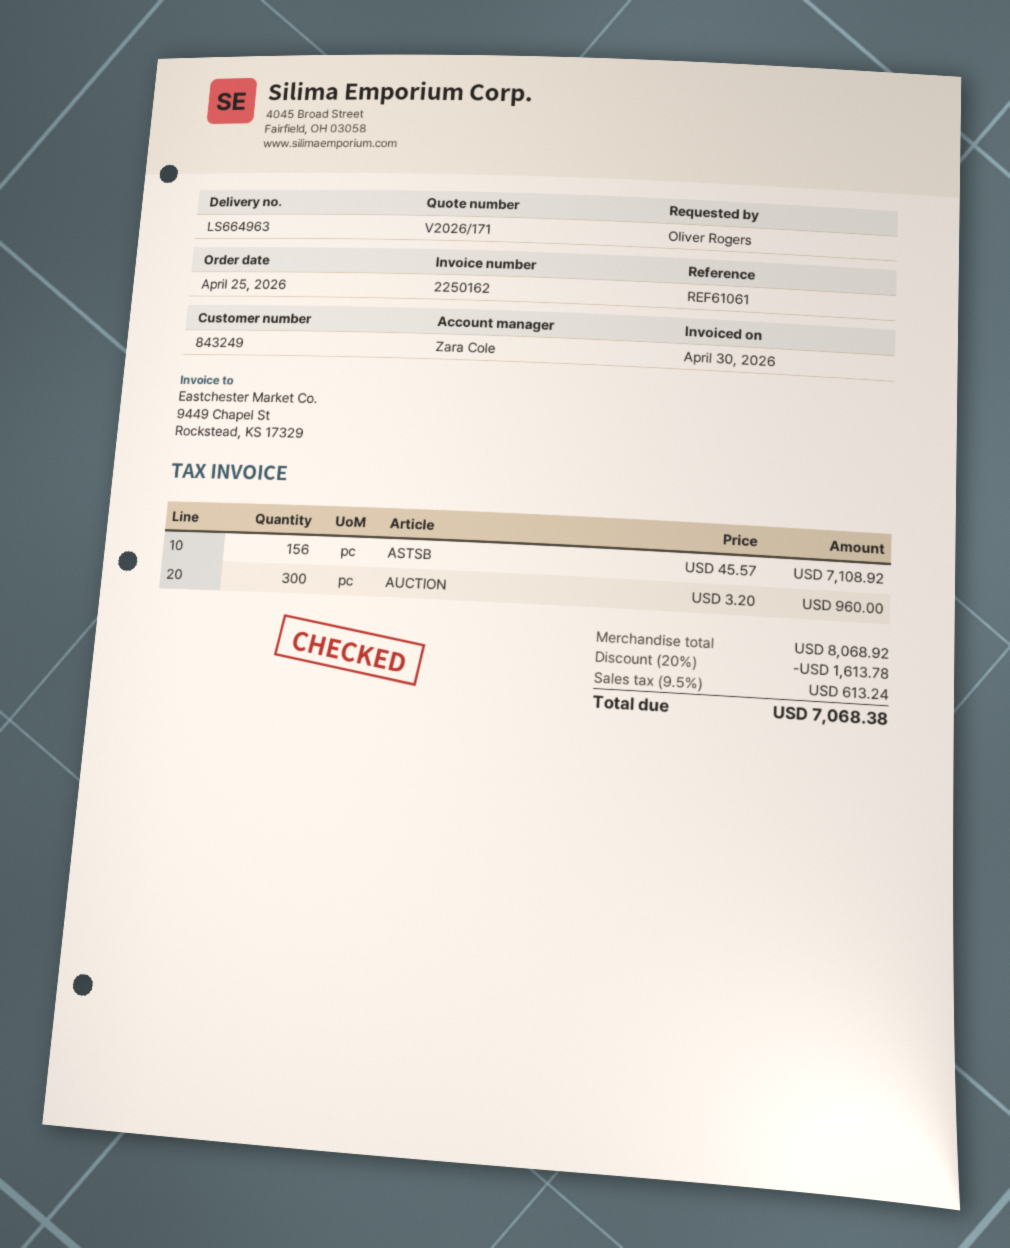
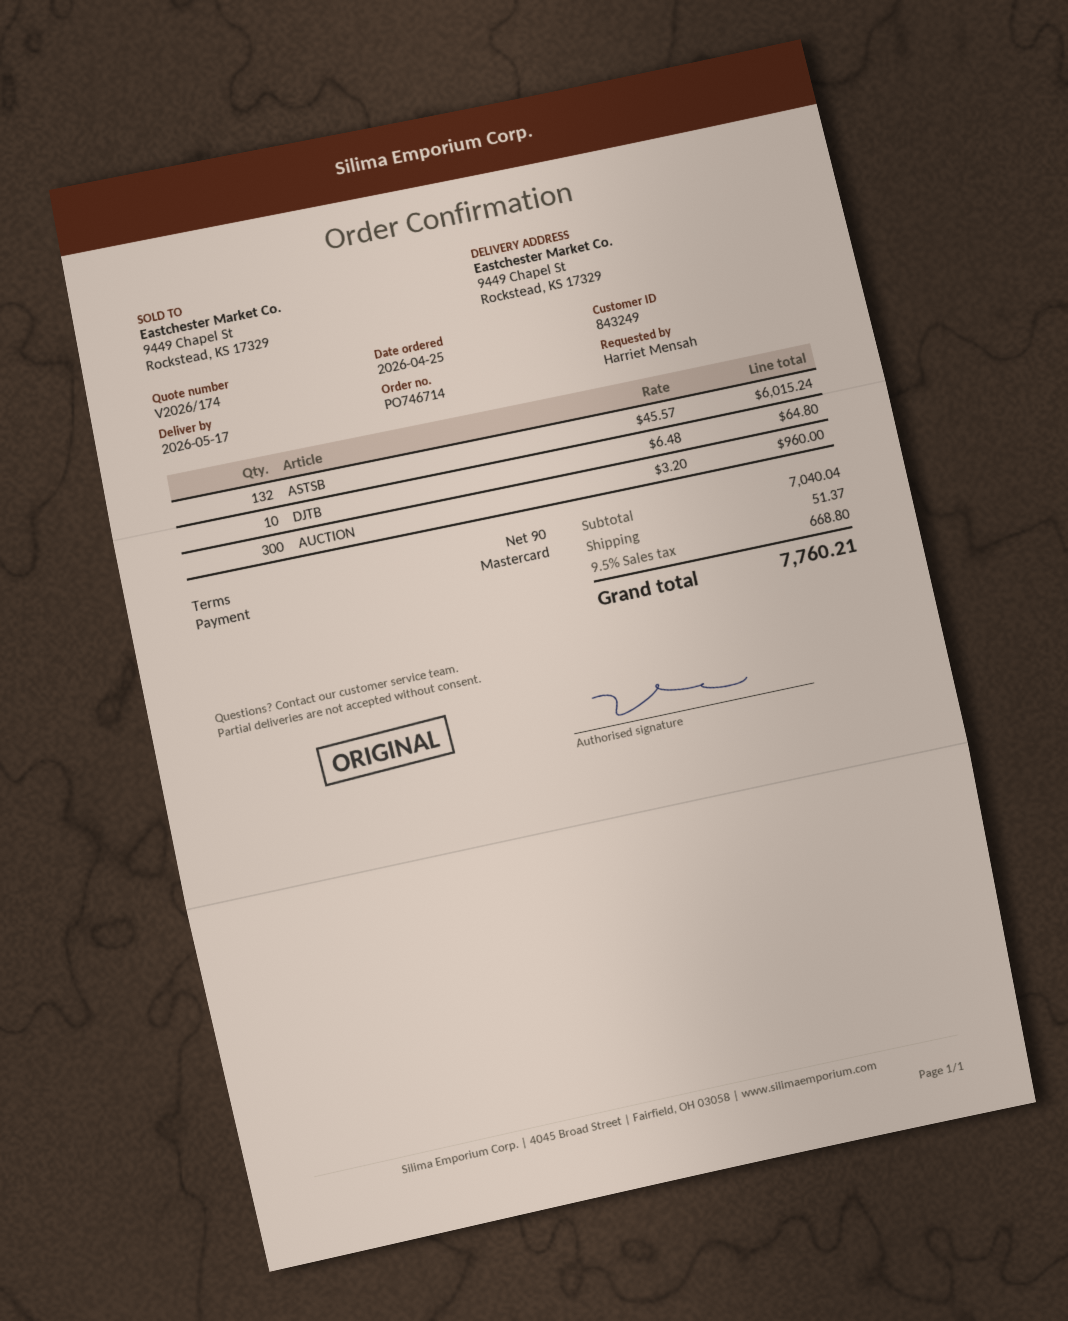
quote number: V2026/171 -> V2026/174
ordered by: Oliver Rogers -> Harriet Mensah
ASTSB: 156 x 45.57 = 7108.92 -> 132 x 45.57 = 6015.24
DJTB: none -> 10 x 6.48 = 64.80
subtotal: 8068.92 -> 7040.04
discount: 20% = 1613.78 -> none
shipping: none -> 51.37
tax: 9.5% = 613.24 -> 9.5% = 668.80
total: 7068.38 -> 7760.21

